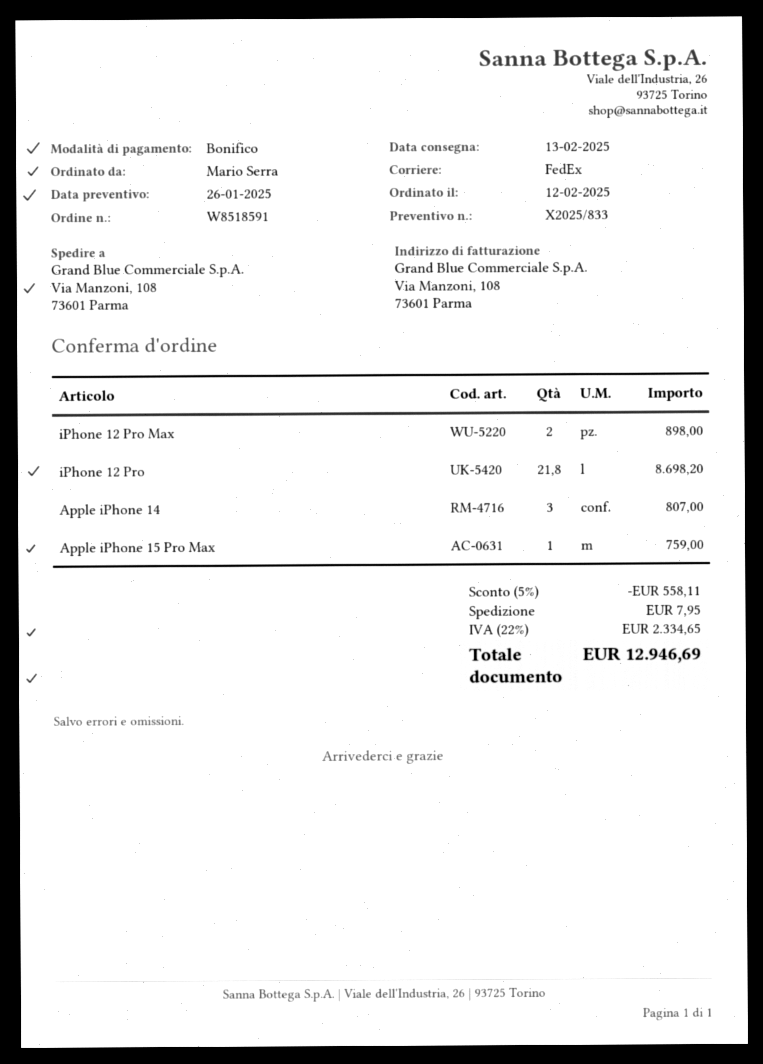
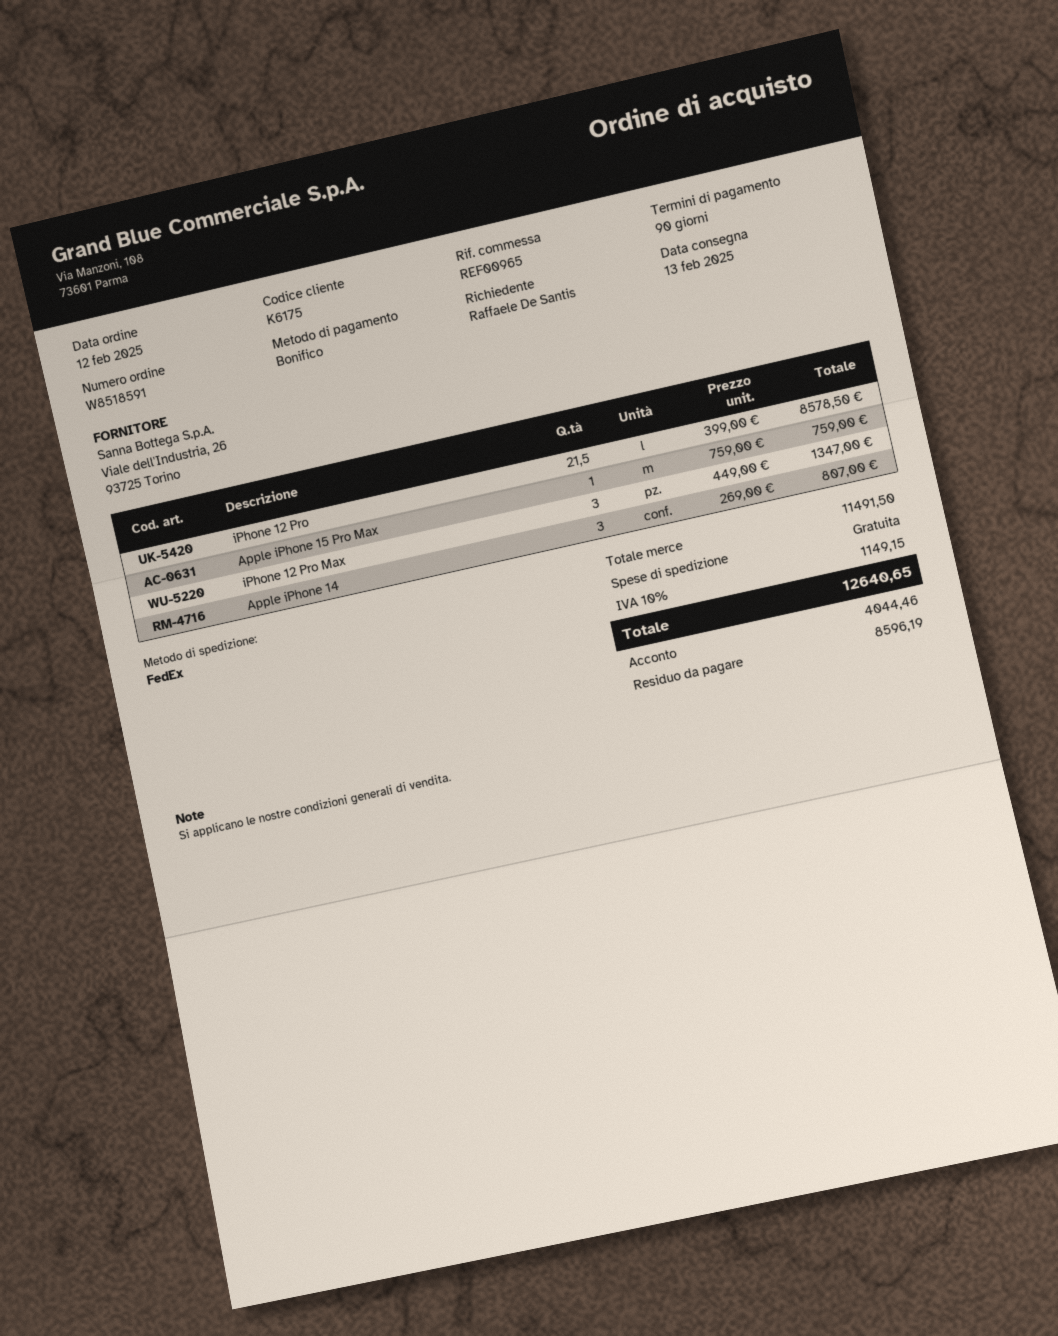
ordered by: Mario Serra -> Raffaele De Santis
iPhone 12 Pro Max: 2 for 898.00 -> 3 for 1347.00
iPhone 12 Pro: 21.8 for 8698.20 -> 21.5 for 8578.50
discount: 5% = 558.11 -> none
shipping: 7.95 -> 0.00
tax: 22% = 2334.65 -> 10% = 1149.15
total: 12946.69 -> 12640.65

